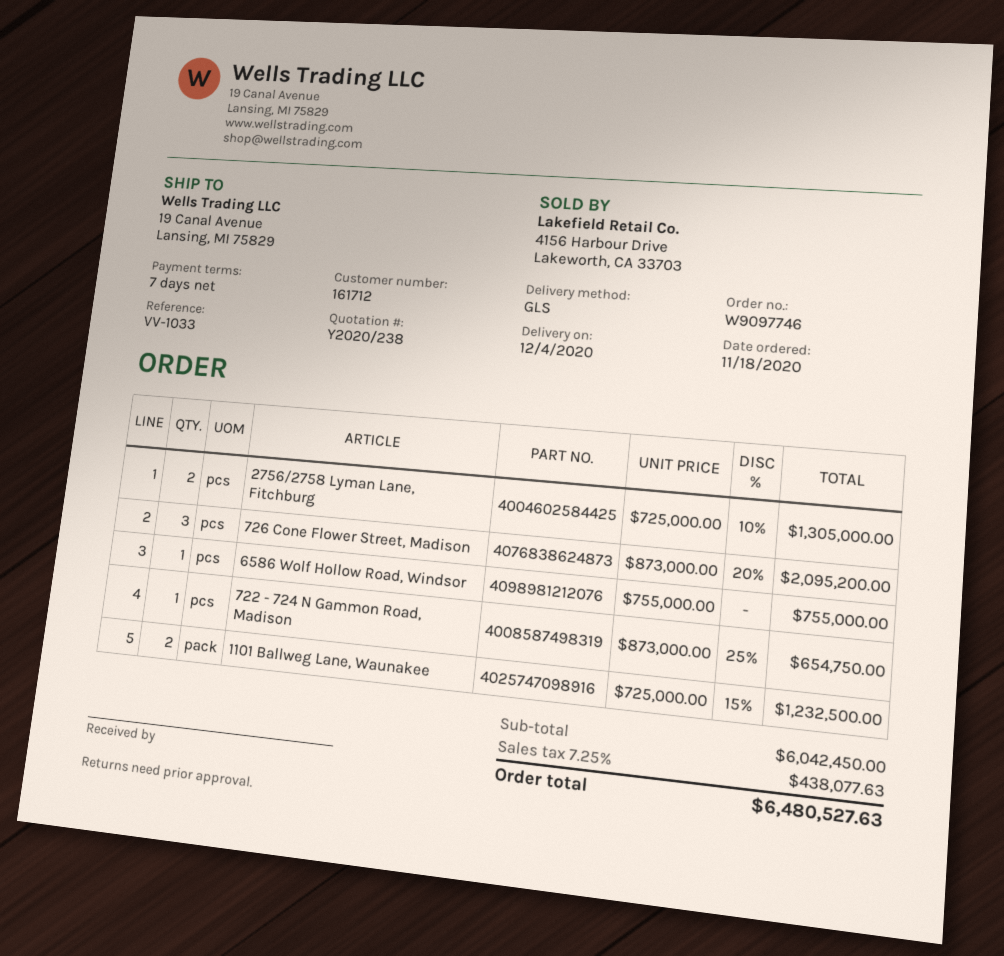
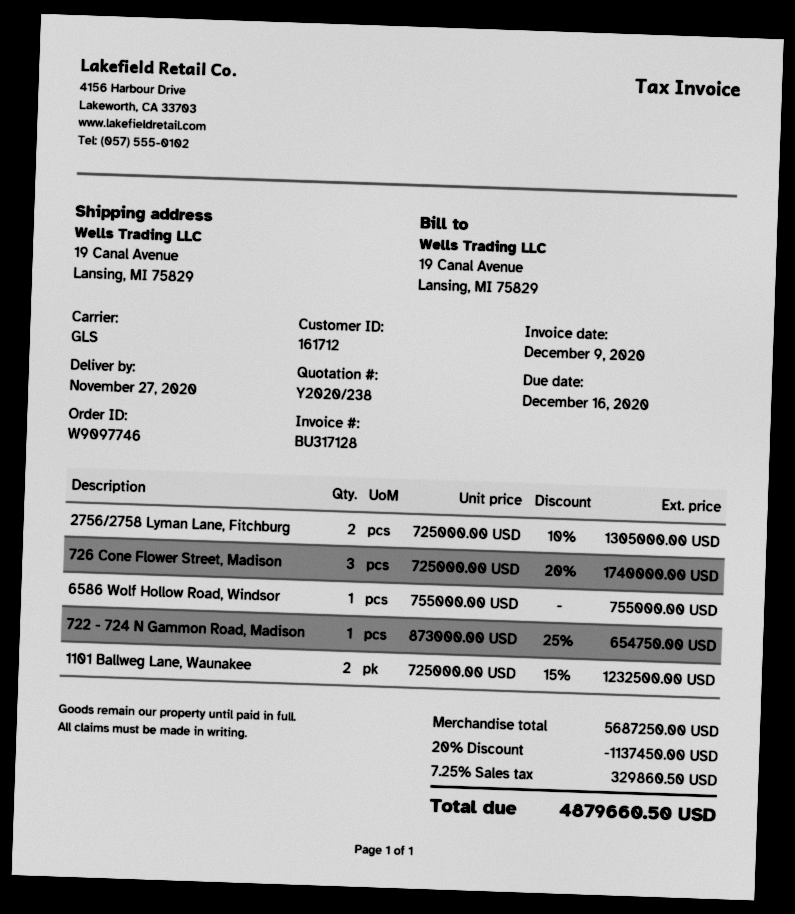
delivery date: 2020-12-04 -> 2020-11-27
726 Cone Flower Street, Madison: 3 x 873000.00 - 20% = 2095200.00 -> 3 x 725000.00 - 20% = 1740000.00
subtotal: 6042450.00 -> 5687250.00
discount: none -> 20% = 1137450.00
tax: 7.25% = 438077.63 -> 7.25% = 329860.50
total: 6480527.63 -> 4879660.50

